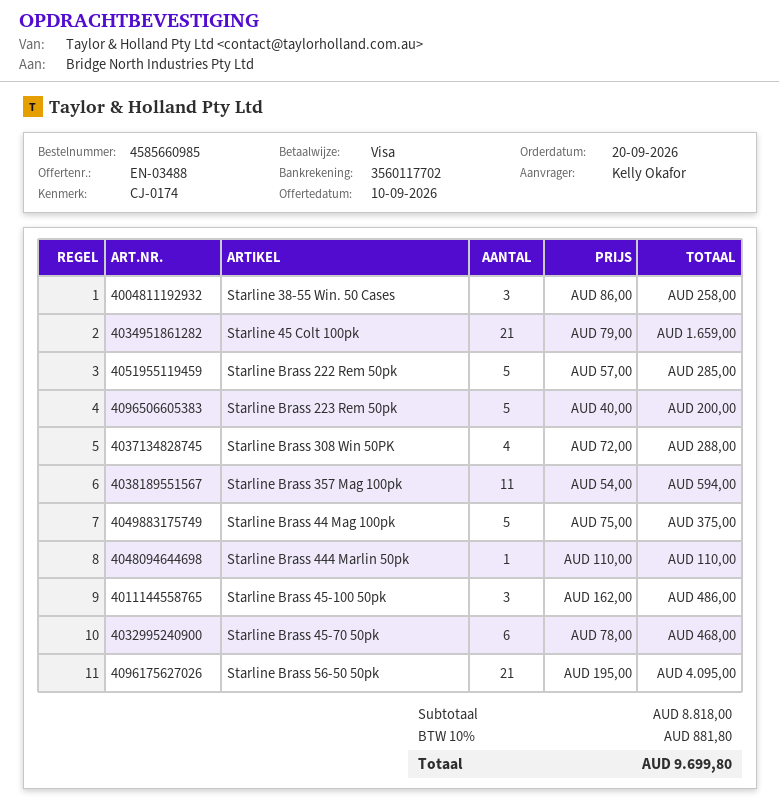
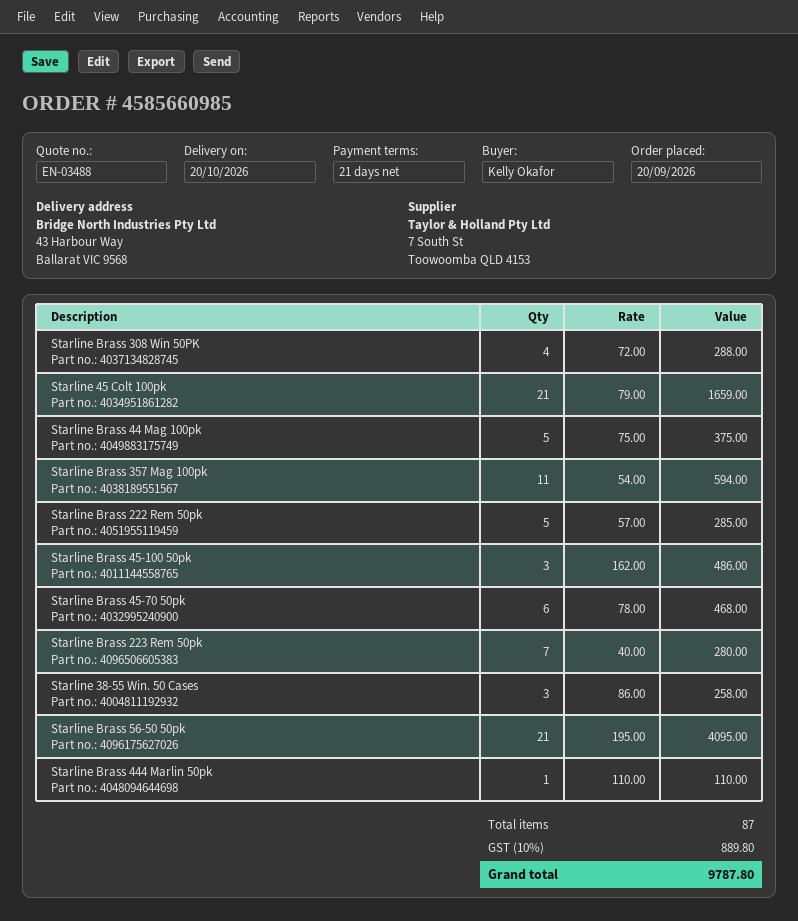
Starline Brass 223 Rem 50pk: 5 x 40.00 = 200.00 -> 7 x 40.00 = 280.00
tax: 10% = 881.80 -> 10% = 889.80
total: 9699.80 -> 9787.80

